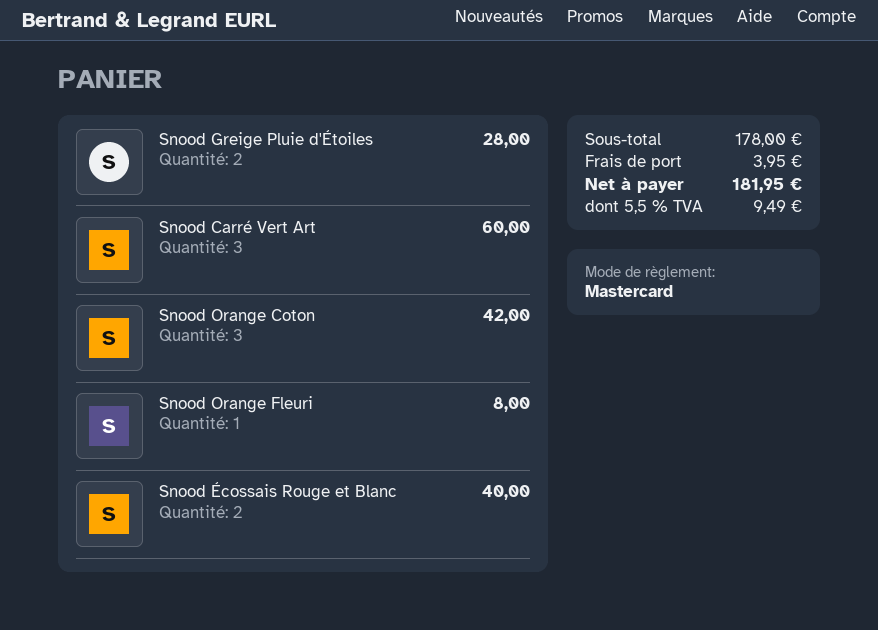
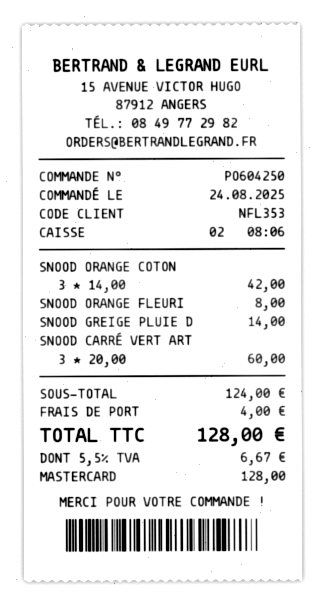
Snood Greige Pluie d'Étoiles: 2 for 28.00 -> 1 for 14.00
Snood Écossais Rouge et Blanc: 2 for 40.00 -> none
subtotal: 178.00 -> 124.00
shipping: 3.95 -> 4.00
tax: 5.5% = 9.49 -> 5.5% = 6.67
total: 181.95 -> 128.00

